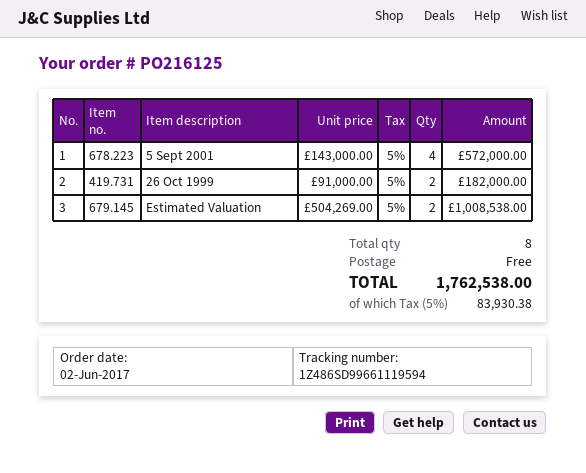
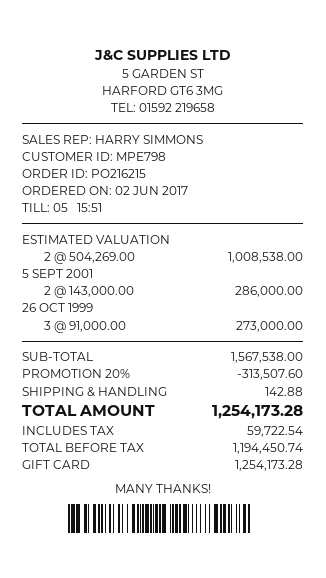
order number: PO216125 -> PO216215
5 Sept 2001: 4 x 143000.00 = 572000.00 -> 2 x 143000.00 = 286000.00
26 Oct 1999: 2 x 91000.00 = 182000.00 -> 3 x 91000.00 = 273000.00
discount: none -> 20% = 313507.60
shipping: 0.00 -> 142.88
tax: 83930.38 -> 59722.54
total: 1762538.00 -> 1254173.28

